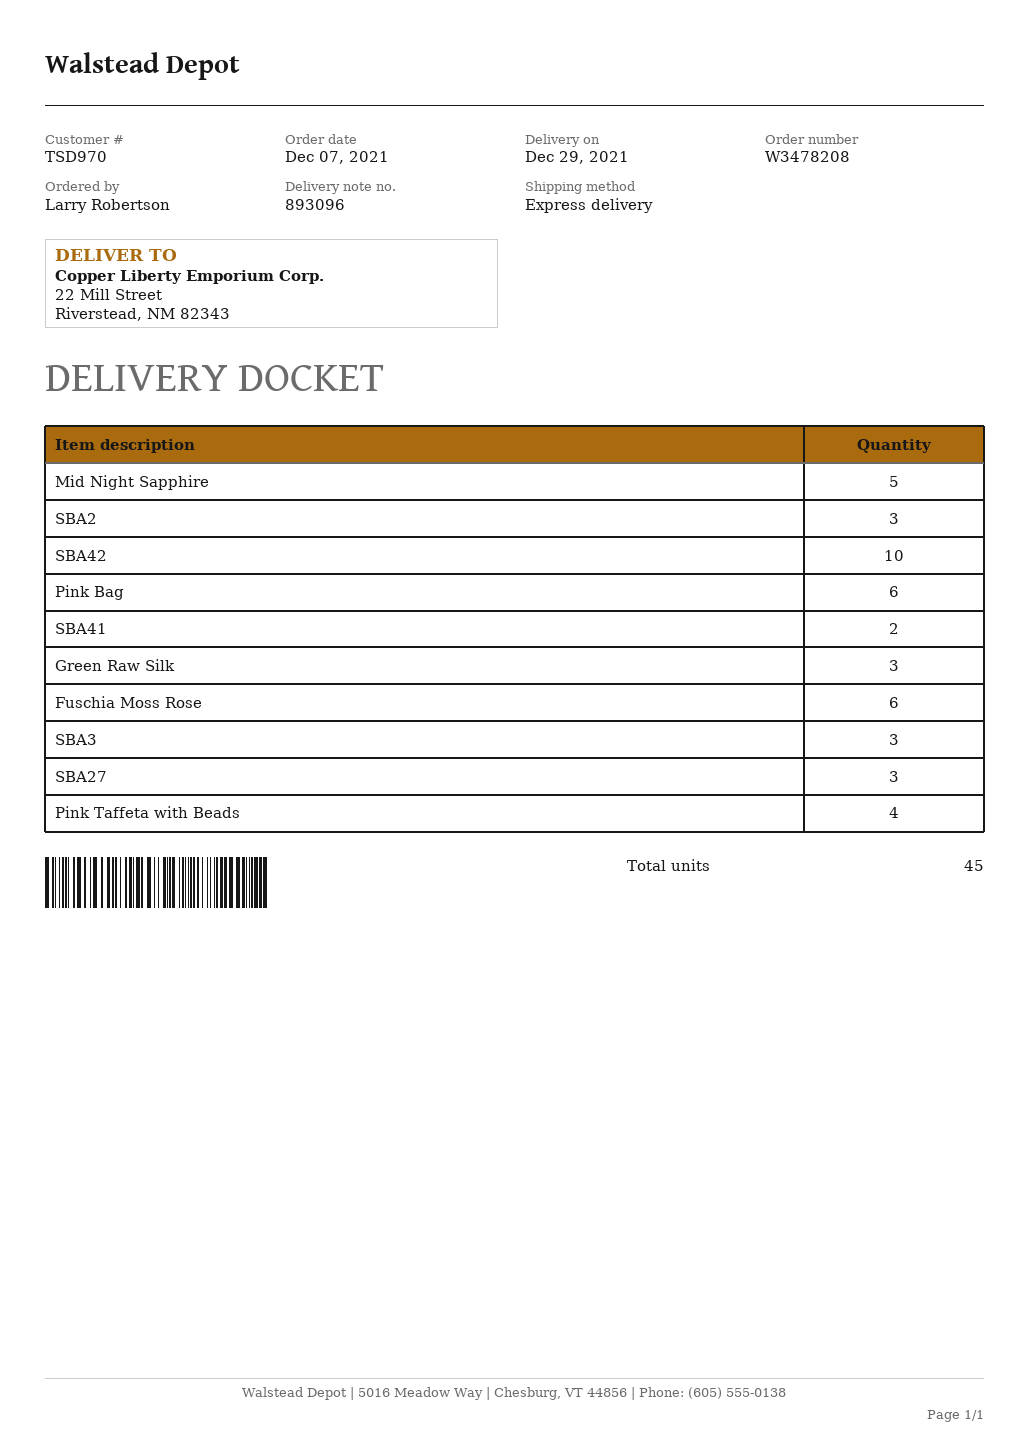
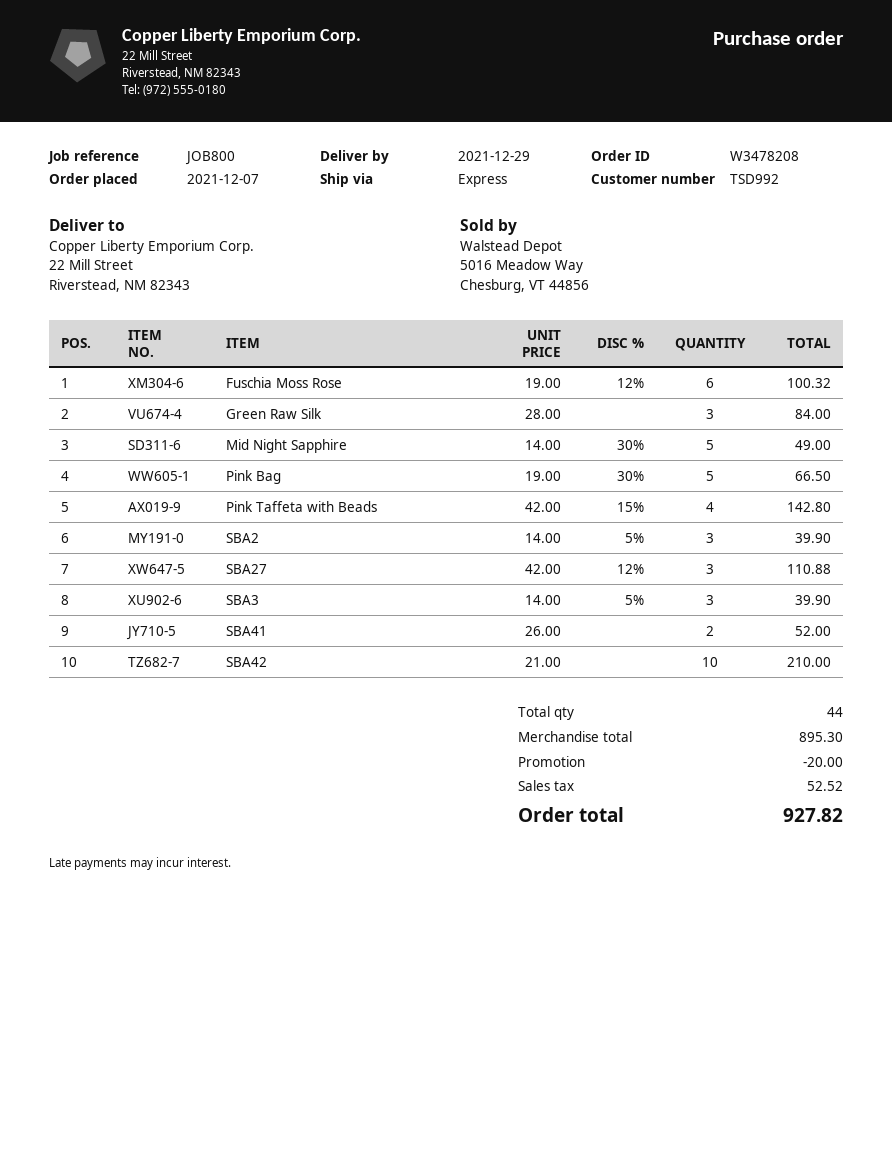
customer number: TSD970 -> TSD992
Pink Bag: 6 -> 5
total quantity: 45 -> 44

